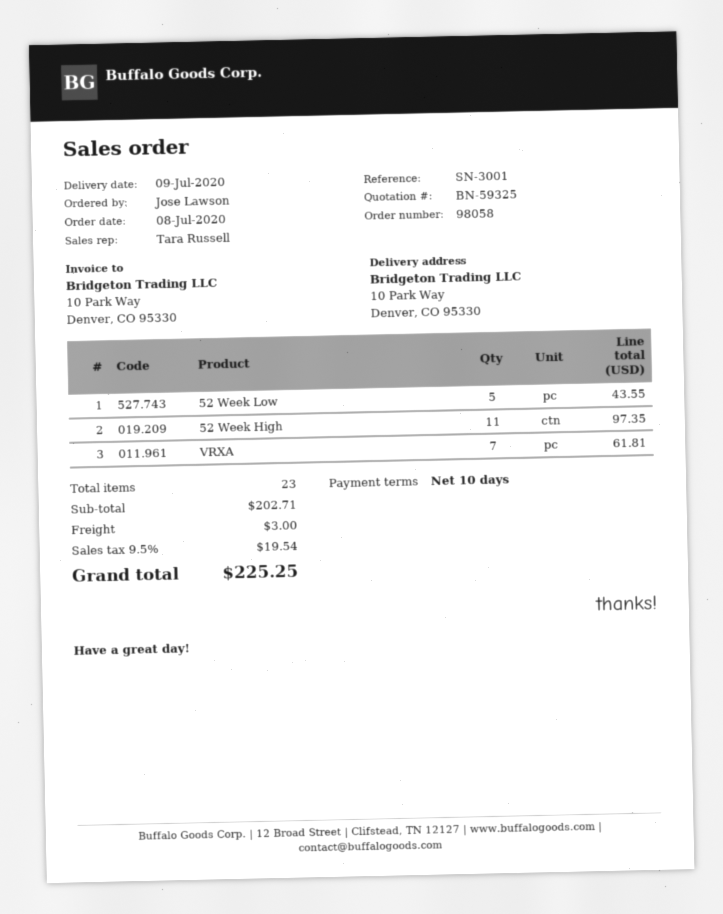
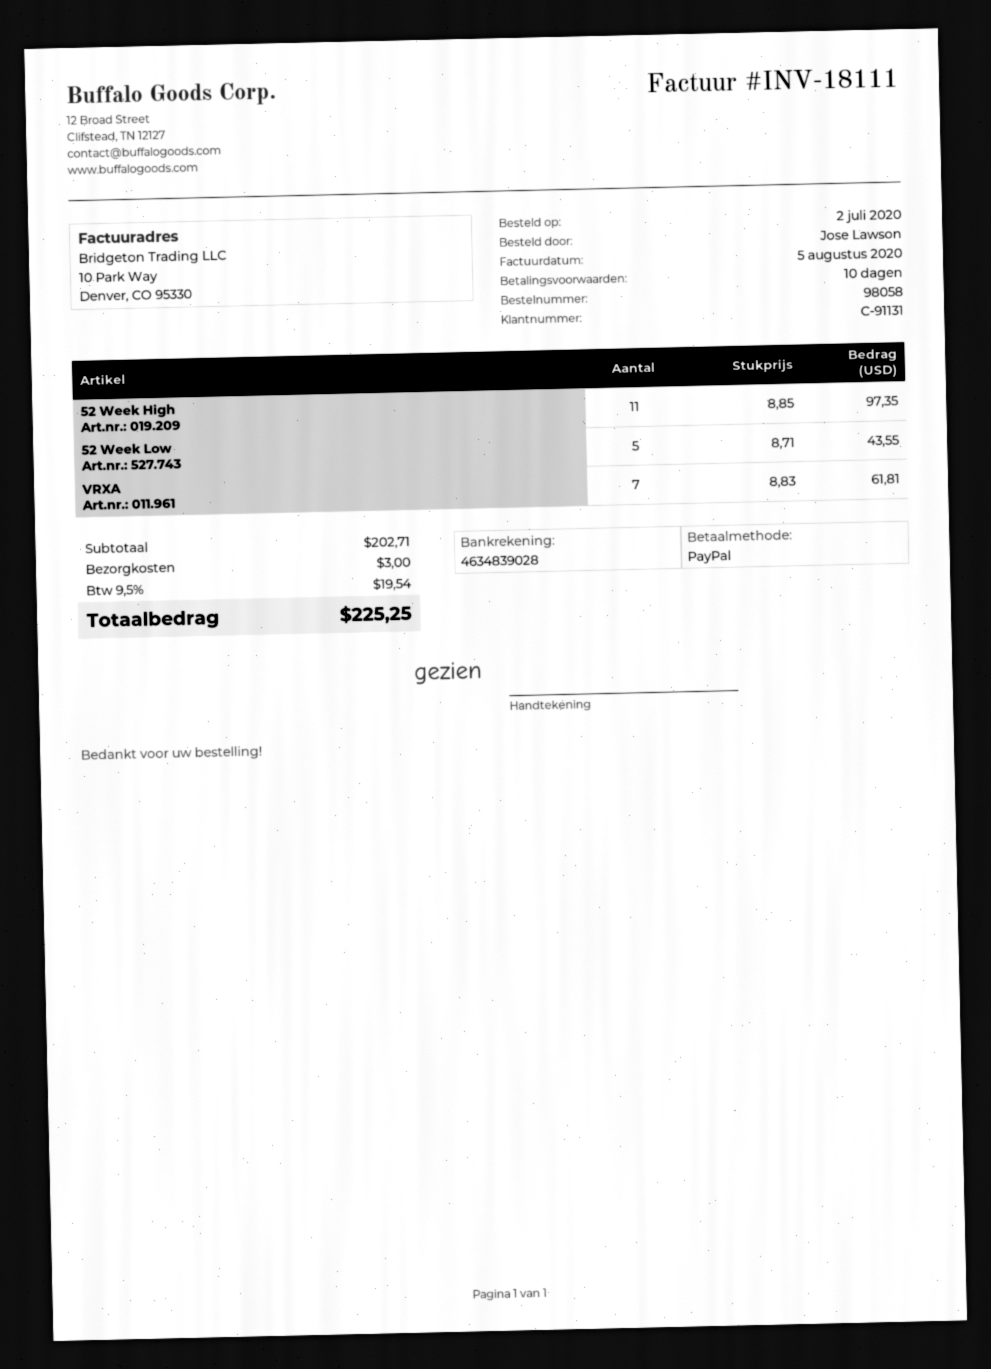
order date: 2020-07-08 -> 2020-07-02

